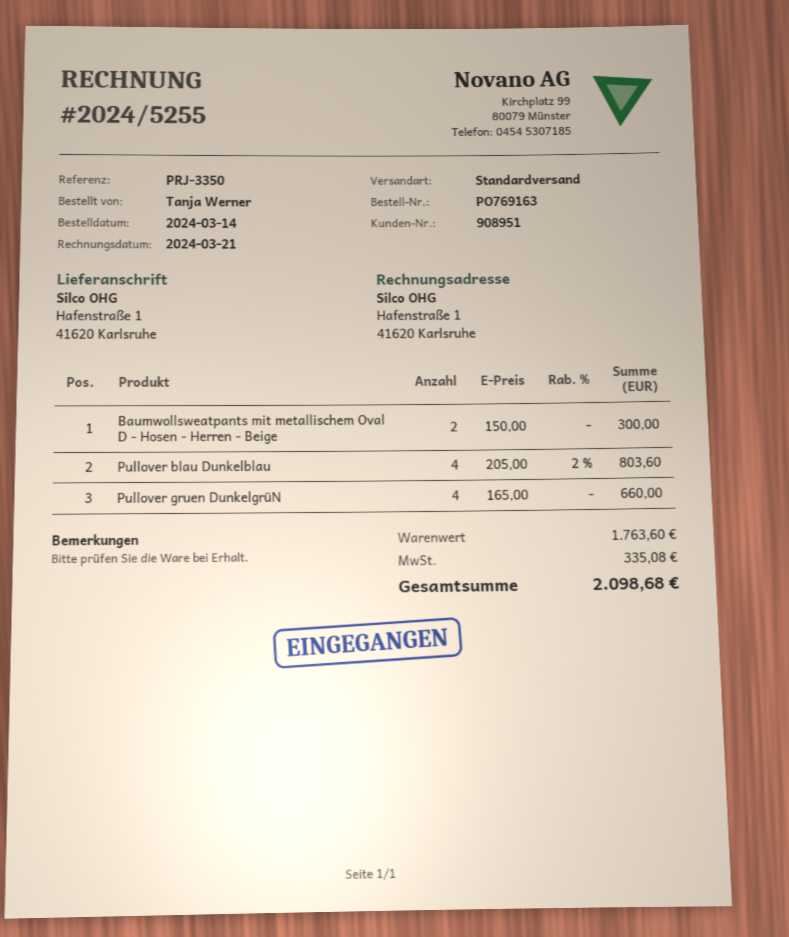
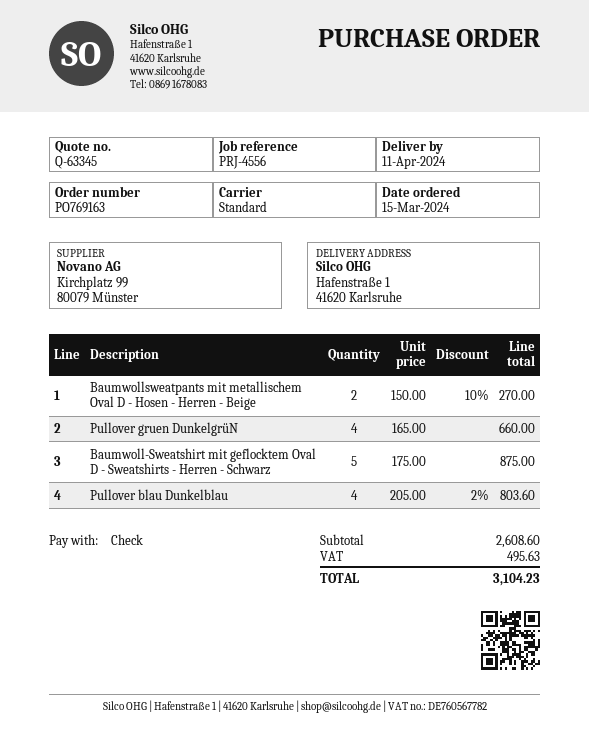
order date: 2024-03-14 -> 2024-03-15
reference: PRJ-3350 -> PRJ-4556
Baumwollsweatpants mit metallischem Oval D - Hosen - Herren - Beige: 2 x 150.00 = 300.00 -> 2 x 150.00 - 10% = 270.00
Baumwoll-Sweatshirt mit geflocktem Oval D - Sweatshirts - Herren - Schwarz: none -> 5 x 175.00 = 875.00
subtotal: 1763.60 -> 2608.60
tax: 335.08 -> 495.63
total: 2098.68 -> 3104.23

